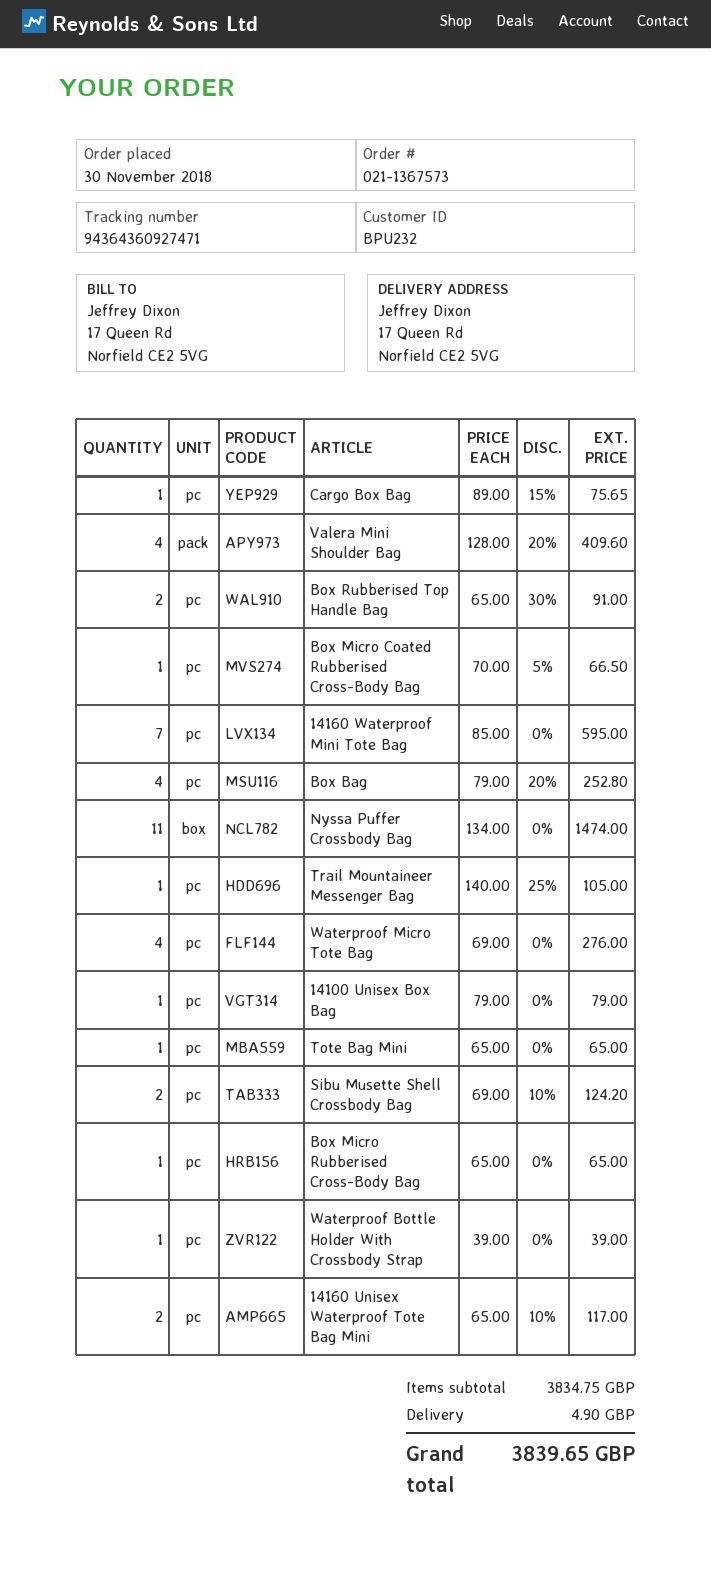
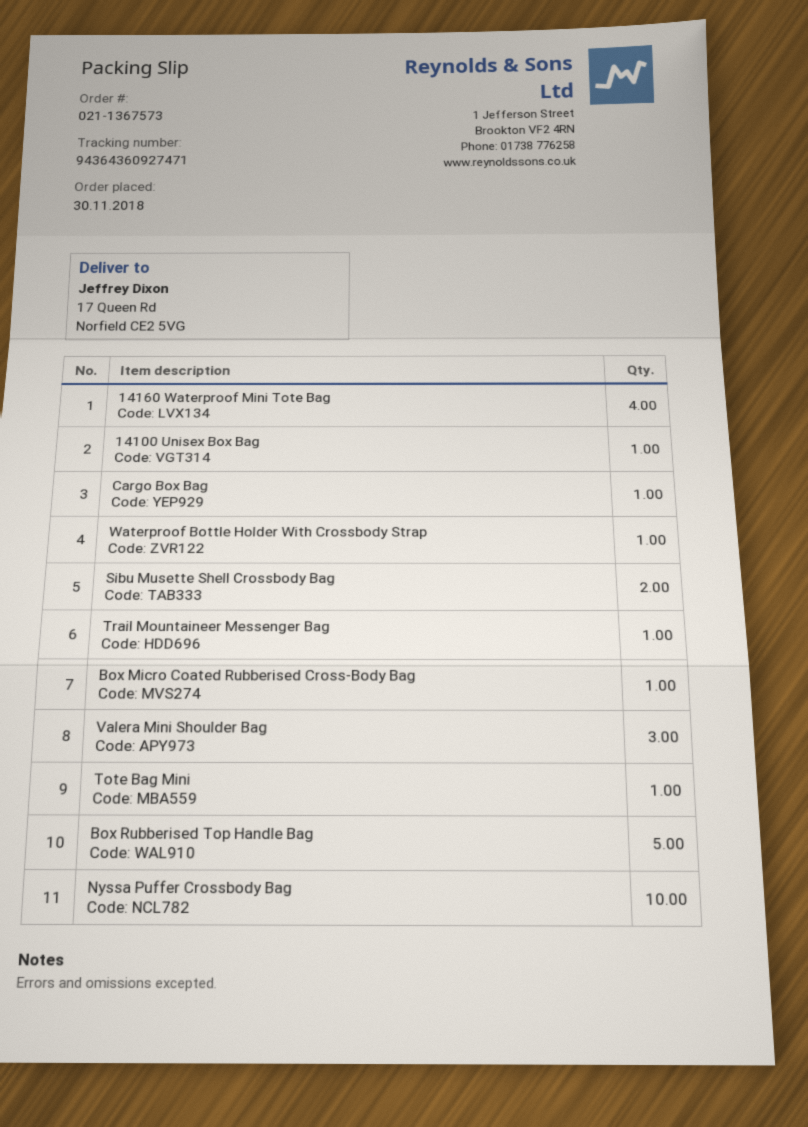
Valera Mini Shoulder Bag: 4 -> 3
Box Rubberised Top Handle Bag: 2 -> 5
14160 Waterproof Mini Tote Bag: 7 -> 4
Box Bag: 4 -> none
Nyssa Puffer Crossbody Bag: 11 -> 10
Waterproof Micro Tote Bag: 4 -> none
Box Micro Rubberised Cross-Body Bag: 1 -> none
14160 Unisex Waterproof Tote Bag Mini: 2 -> none

